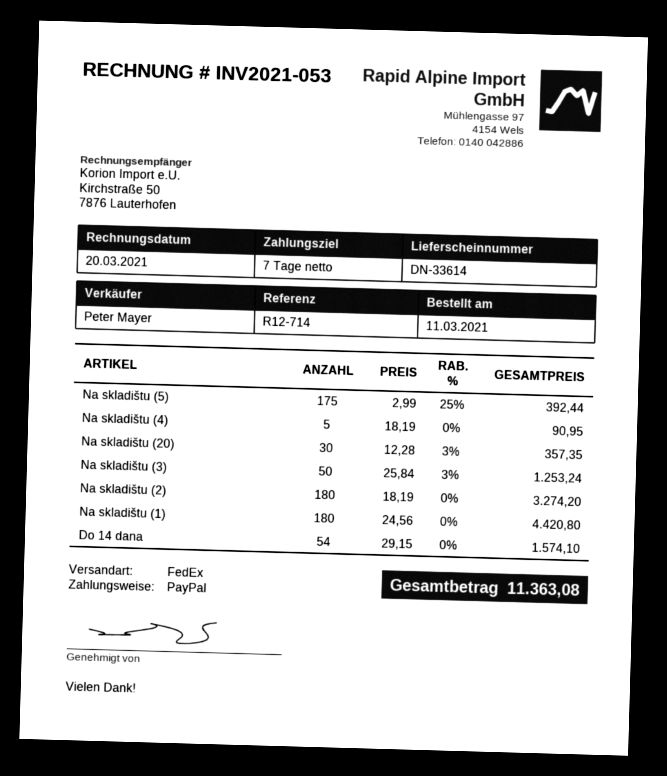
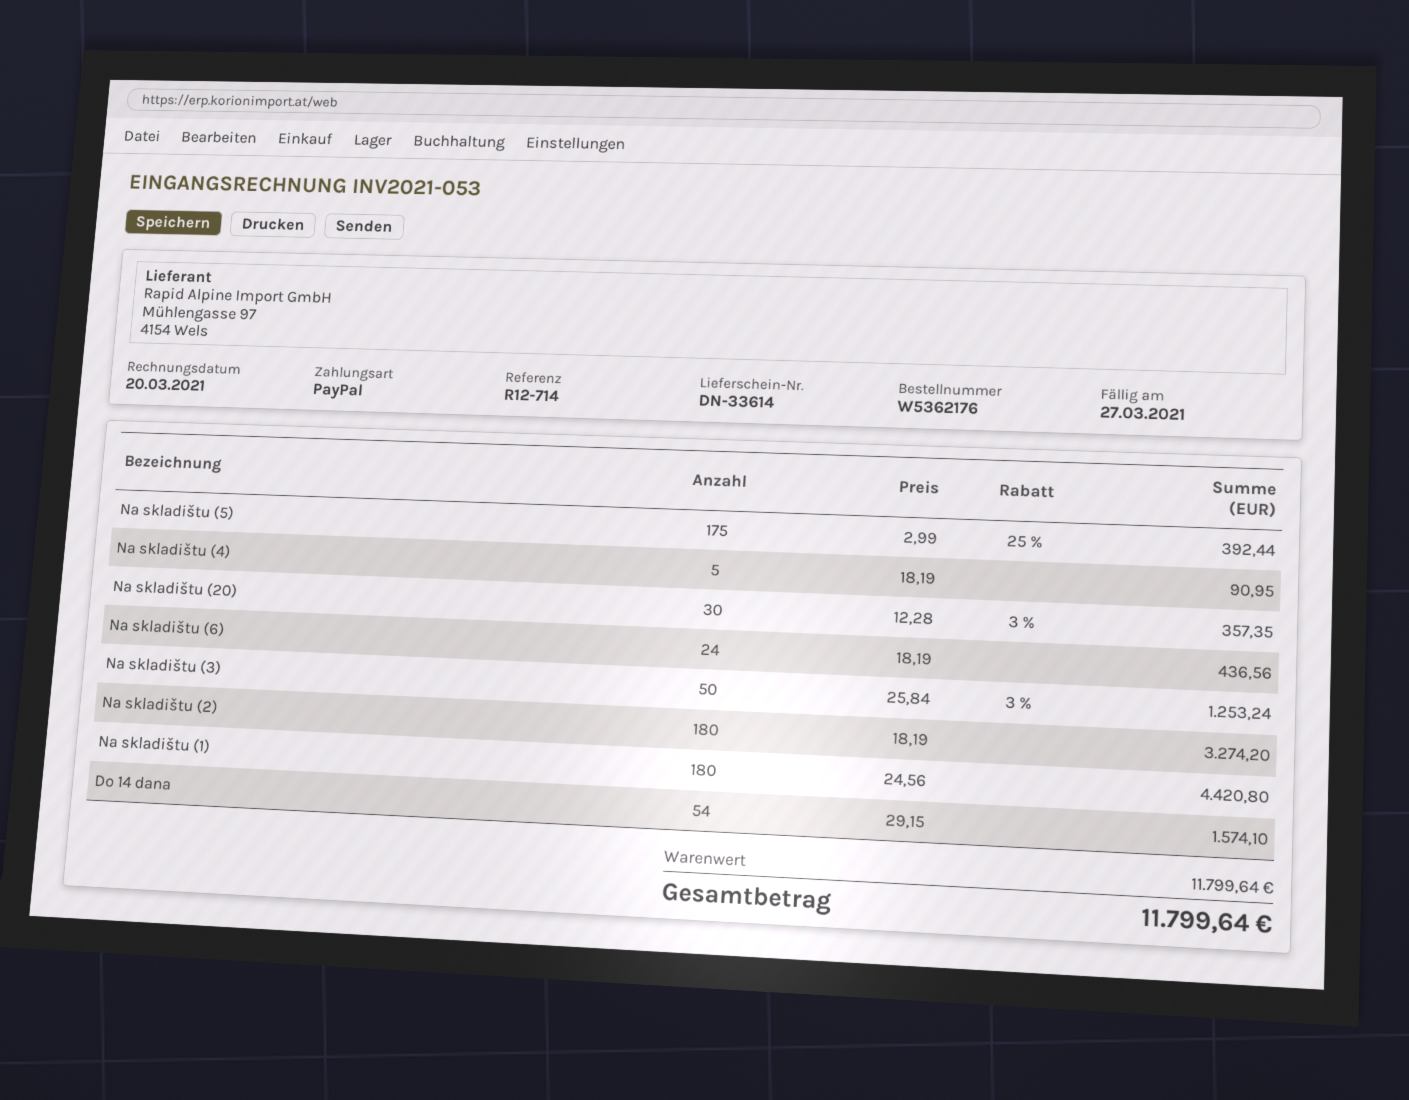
Na skladištu (6): none -> 24 x 18.19 = 436.56
total: 11363.08 -> 11799.64

